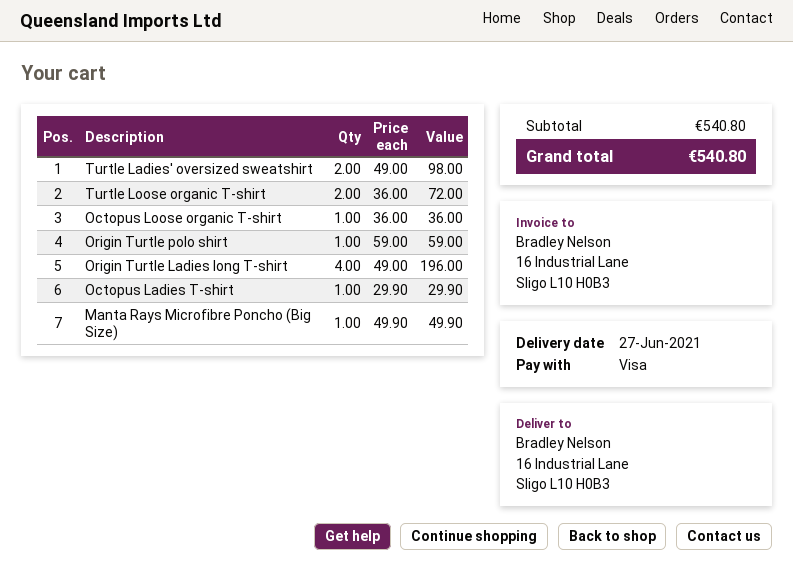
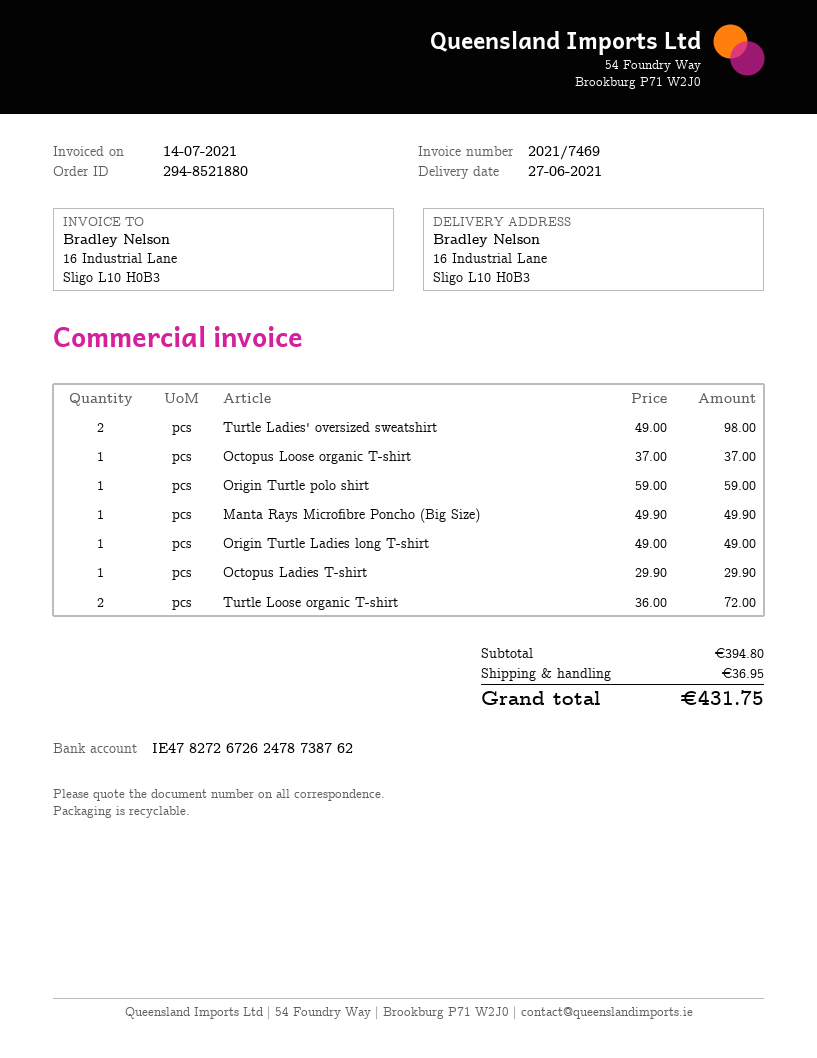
Octopus Loose organic T-shirt: 1 x 36.00 = 36.00 -> 1 x 37.00 = 37.00
Origin Turtle Ladies long T-shirt: 4 x 49.00 = 196.00 -> 1 x 49.00 = 49.00
subtotal: 540.80 -> 394.80
shipping: none -> 36.95
total: 540.80 -> 431.75

